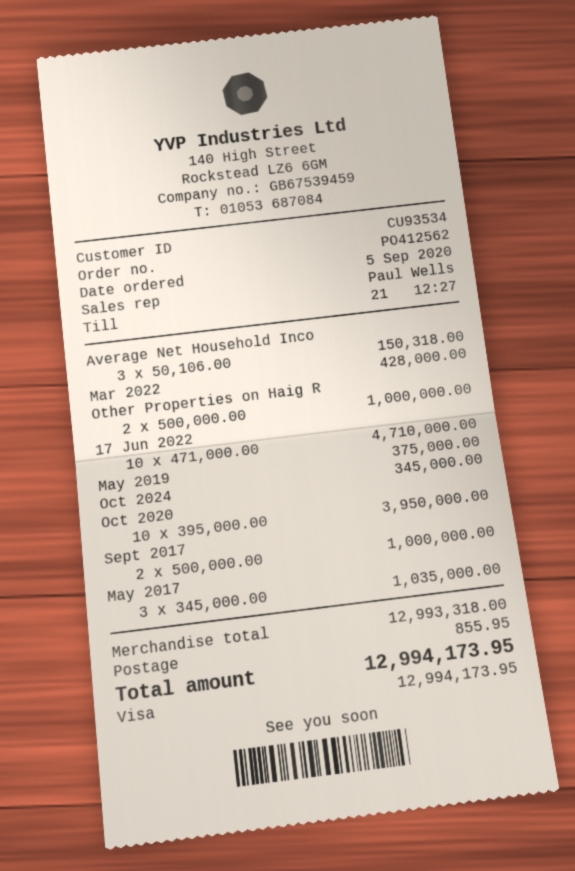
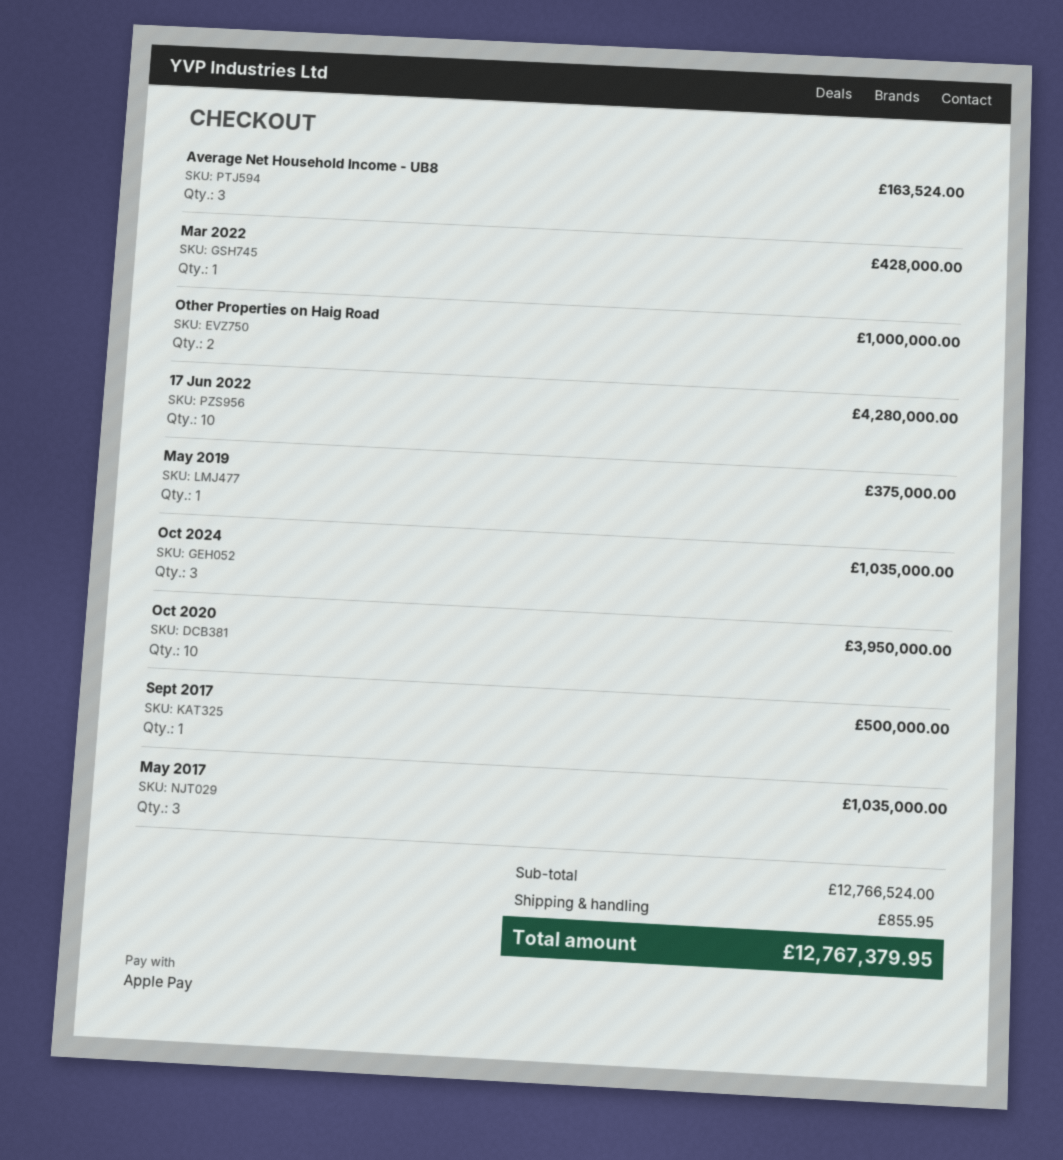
payment method: Visa -> Apple Pay
Average Net Household Inco: 3 for 150318.00 -> 3 for 163524.00
17 Jun 2022: 10 for 4710000.00 -> 10 for 4280000.00
Oct 2024: 1 for 345000.00 -> 3 for 1035000.00
Sept 2017: 2 for 1000000.00 -> 1 for 500000.00
subtotal: 12993318.00 -> 12766524.00
total: 12994173.95 -> 12767379.95

